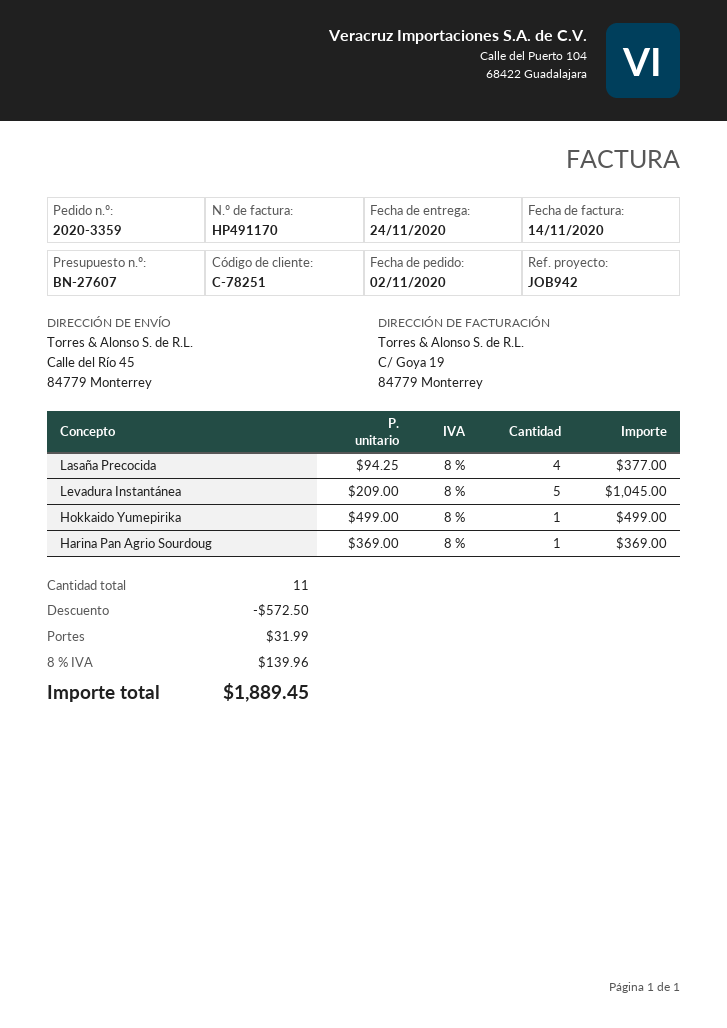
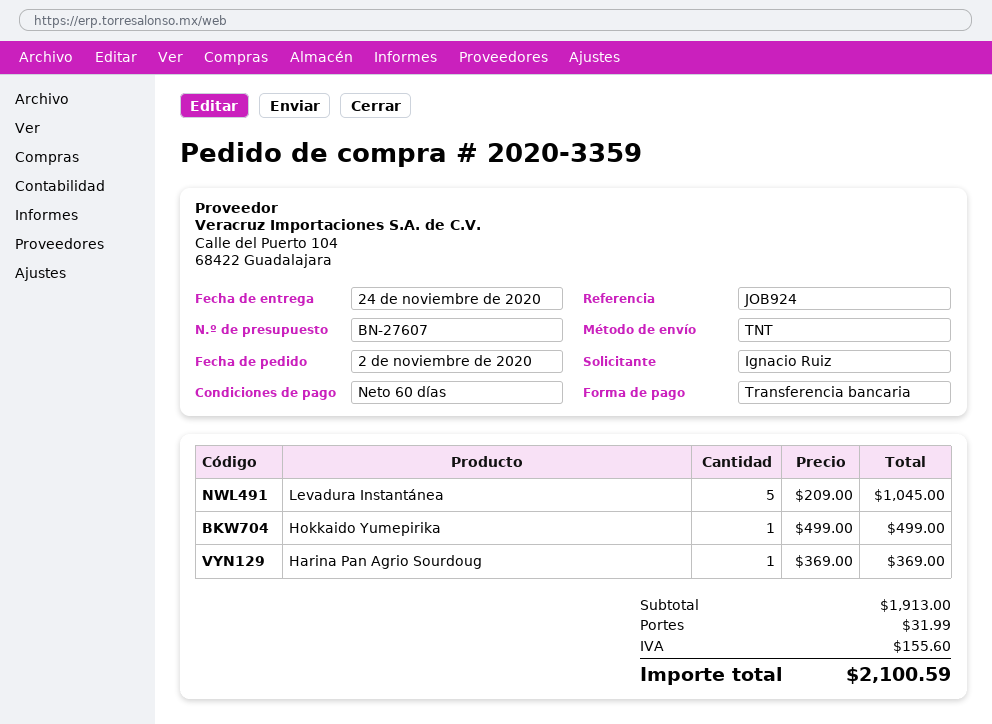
reference: JOB942 -> JOB924
Lasaña Precocida: 4 x 94.25 = 377.00 -> none
discount: 572.50 -> none
tax: 139.96 -> 155.60
total: 1889.45 -> 2100.59

